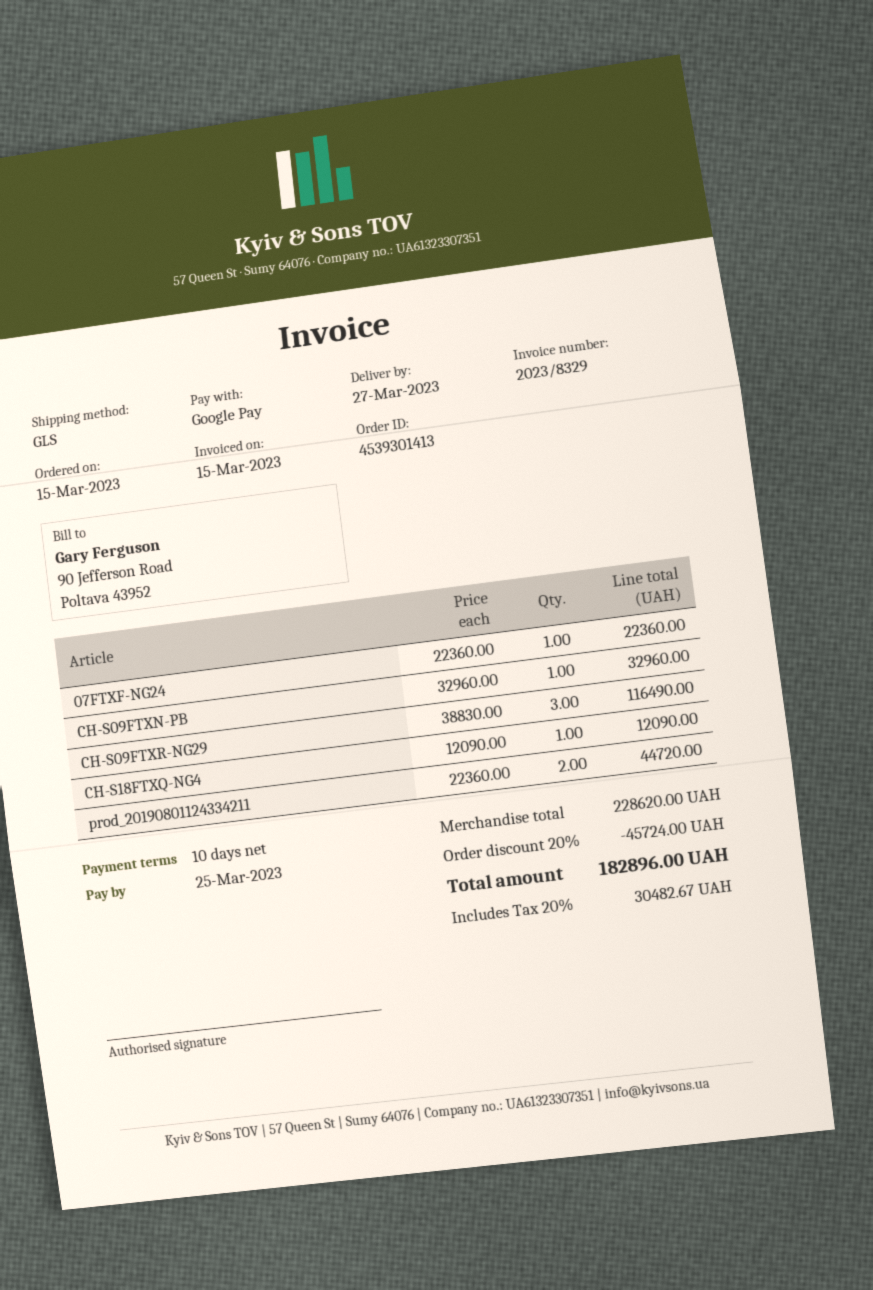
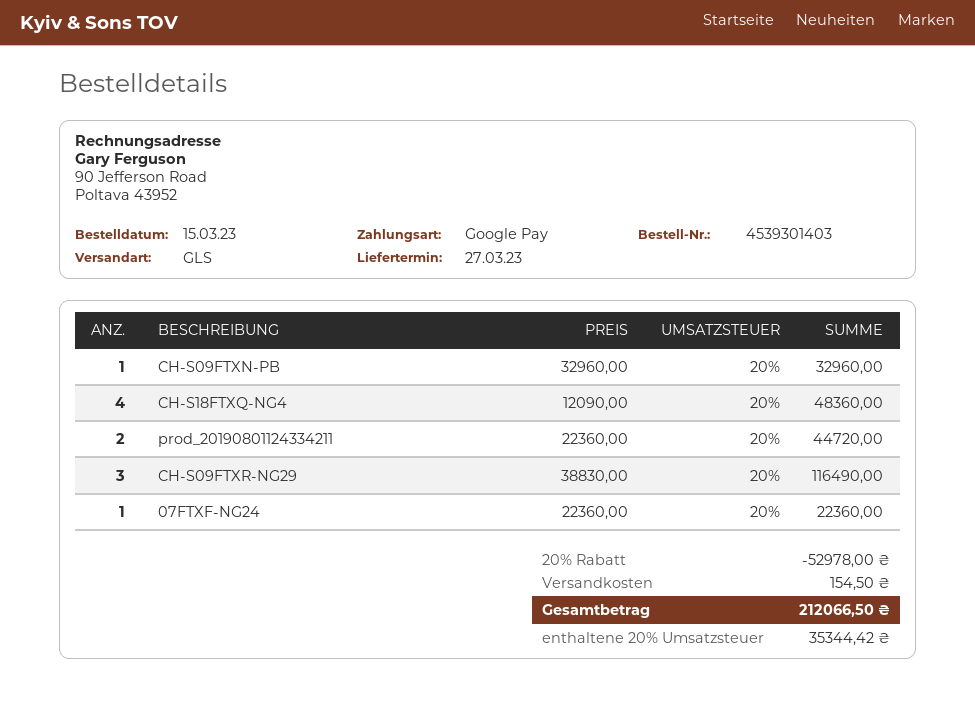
order number: 4539301413 -> 4539301403
CH-S18FTXQ-NG4: 1 x 12090.00 = 12090.00 -> 4 x 12090.00 = 48360.00
discount: 20% = 45724.00 -> 20% = 52978.00
shipping: none -> 154.50
tax: 20% = 30482.67 -> 20% = 35344.42
total: 182896.00 -> 212066.50

